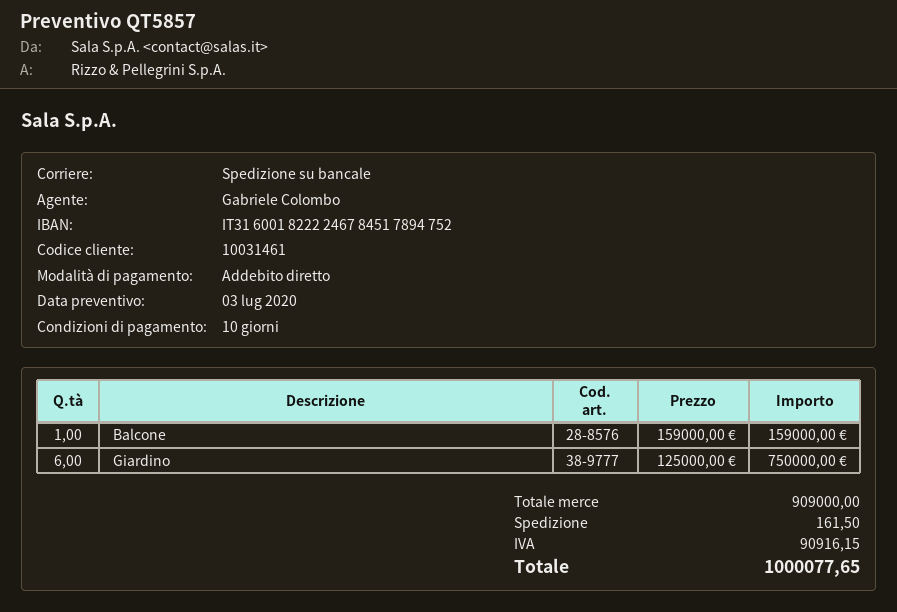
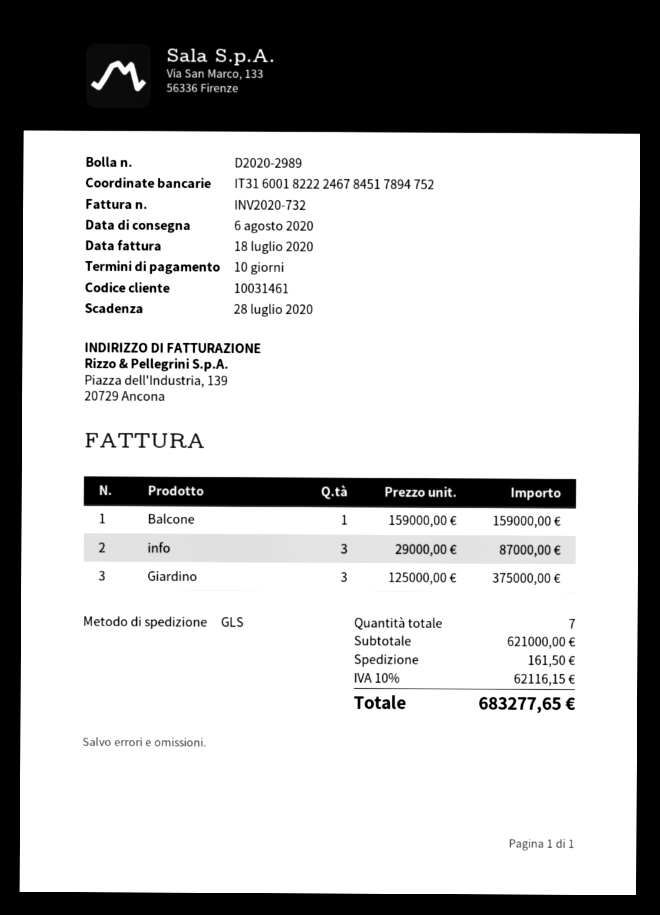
shipping method: pallet freight -> GLS
Giardino: 6 x 125000.00 = 750000.00 -> 3 x 125000.00 = 375000.00
info: none -> 3 x 29000.00 = 87000.00
subtotal: 909000.00 -> 621000.00
tax: 90916.15 -> 62116.15
total: 1000077.65 -> 683277.65

